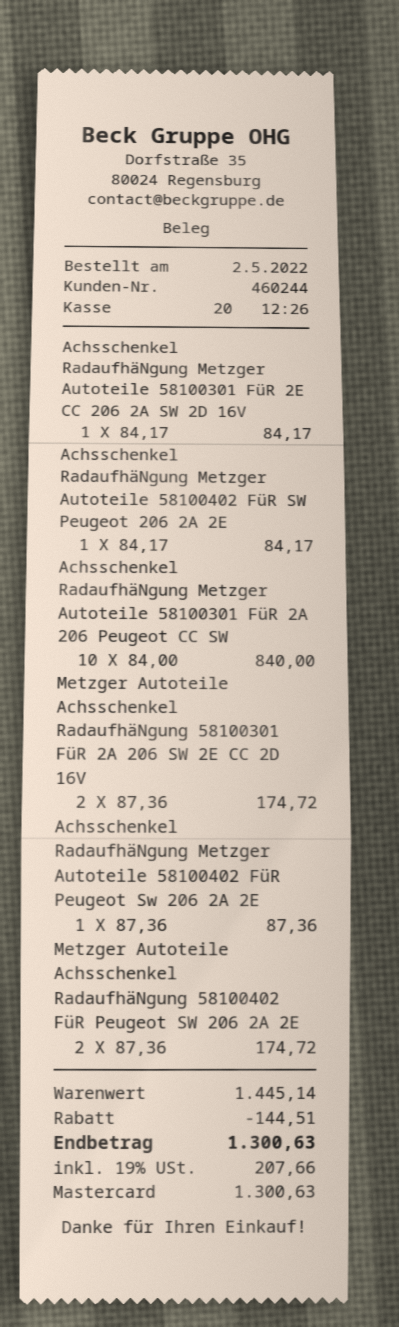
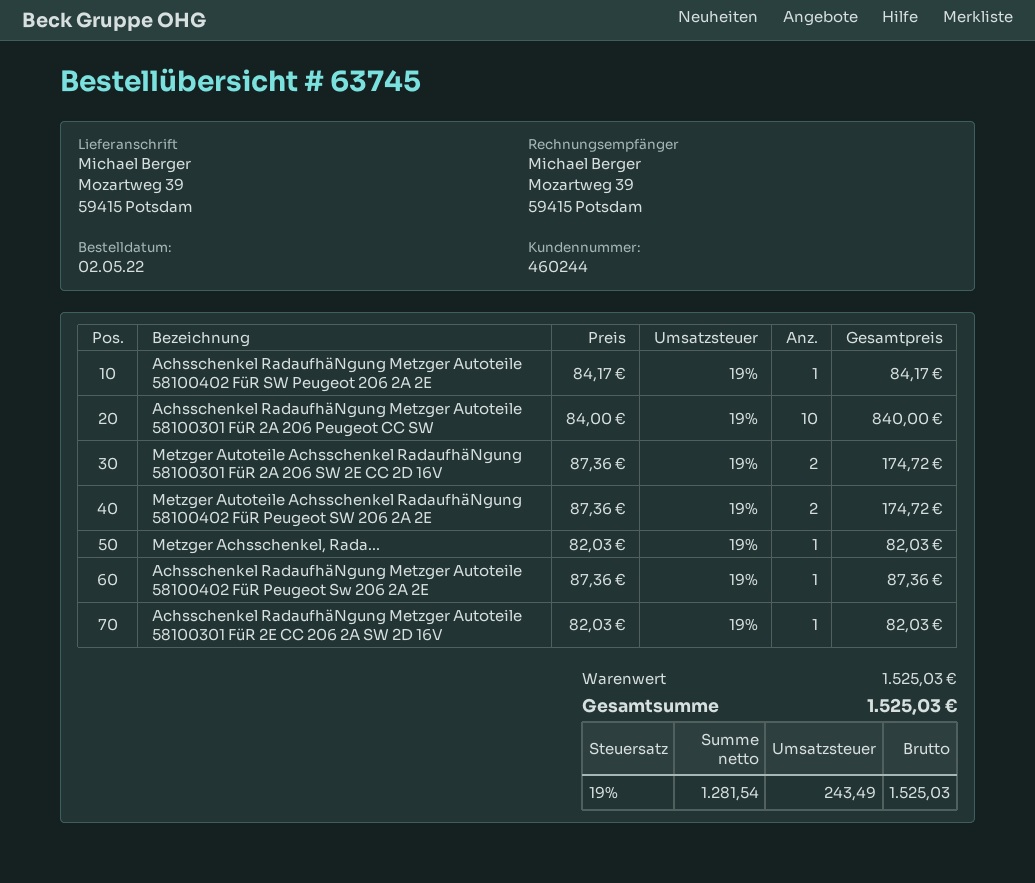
Achsschenkel RadaufhäNgung Metzger Autoteile 58100301 FüR 2E CC 206 2A SW 2D 16V: 1 x 84.17 = 84.17 -> 1 x 82.03 = 82.03
Metzger Achsschenkel, Rada...: none -> 1 x 82.03 = 82.03
subtotal: 1445.14 -> 1525.03
discount: 144.51 -> none
tax: 19% = 207.66 -> 19% = 243.49
total: 1300.63 -> 1525.03

